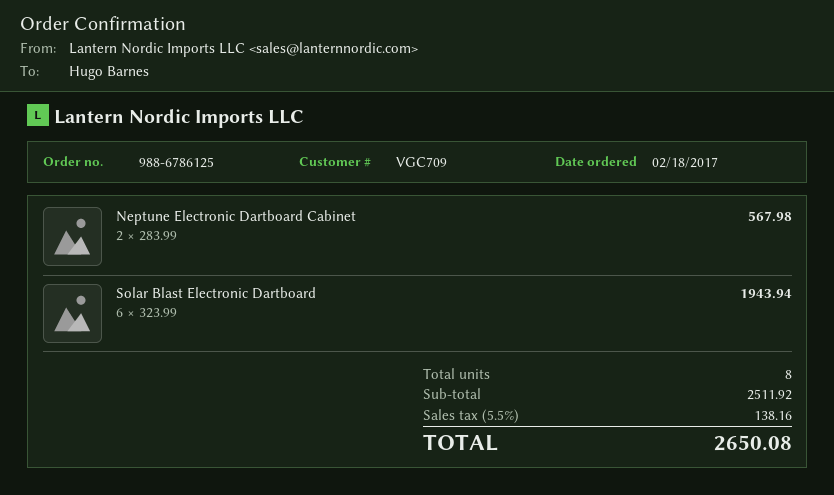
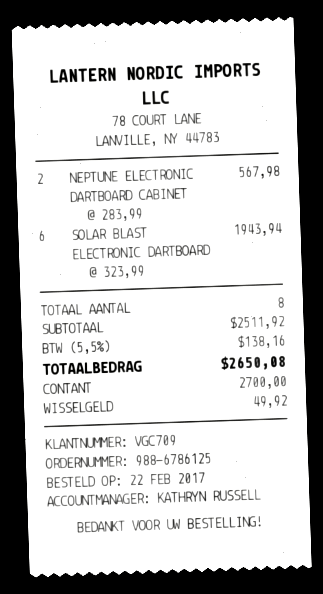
order date: 2017-02-18 -> 2017-02-22

